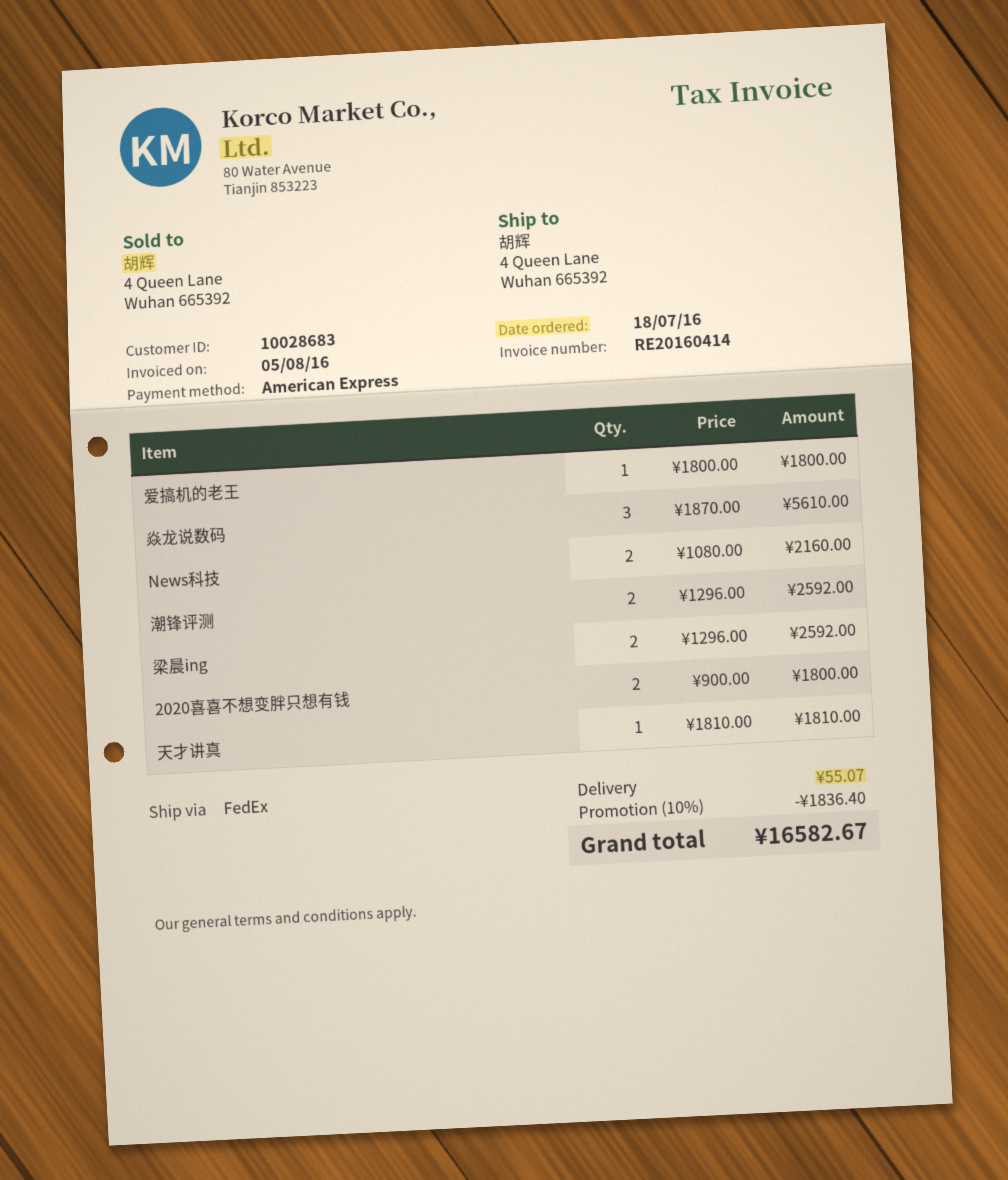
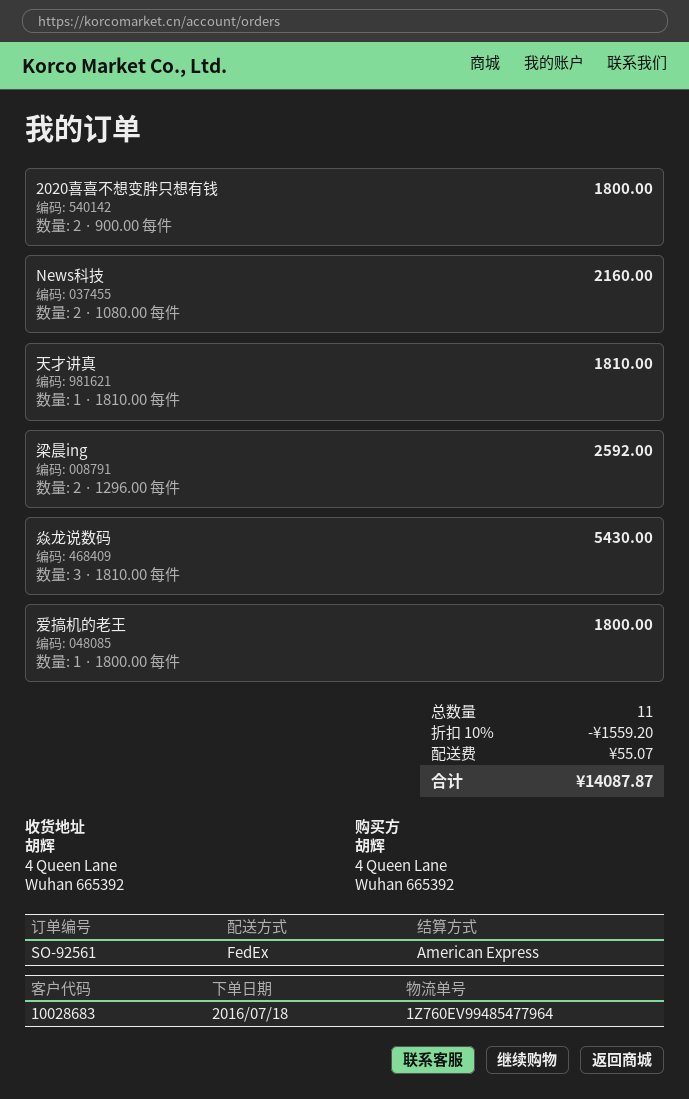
焱龙说数码: 3 x 1870.00 = 5610.00 -> 3 x 1810.00 = 5430.00
潮锋评测: 2 x 1296.00 = 2592.00 -> none
discount: 10% = 1836.40 -> 10% = 1559.20
total: 16582.67 -> 14087.87

